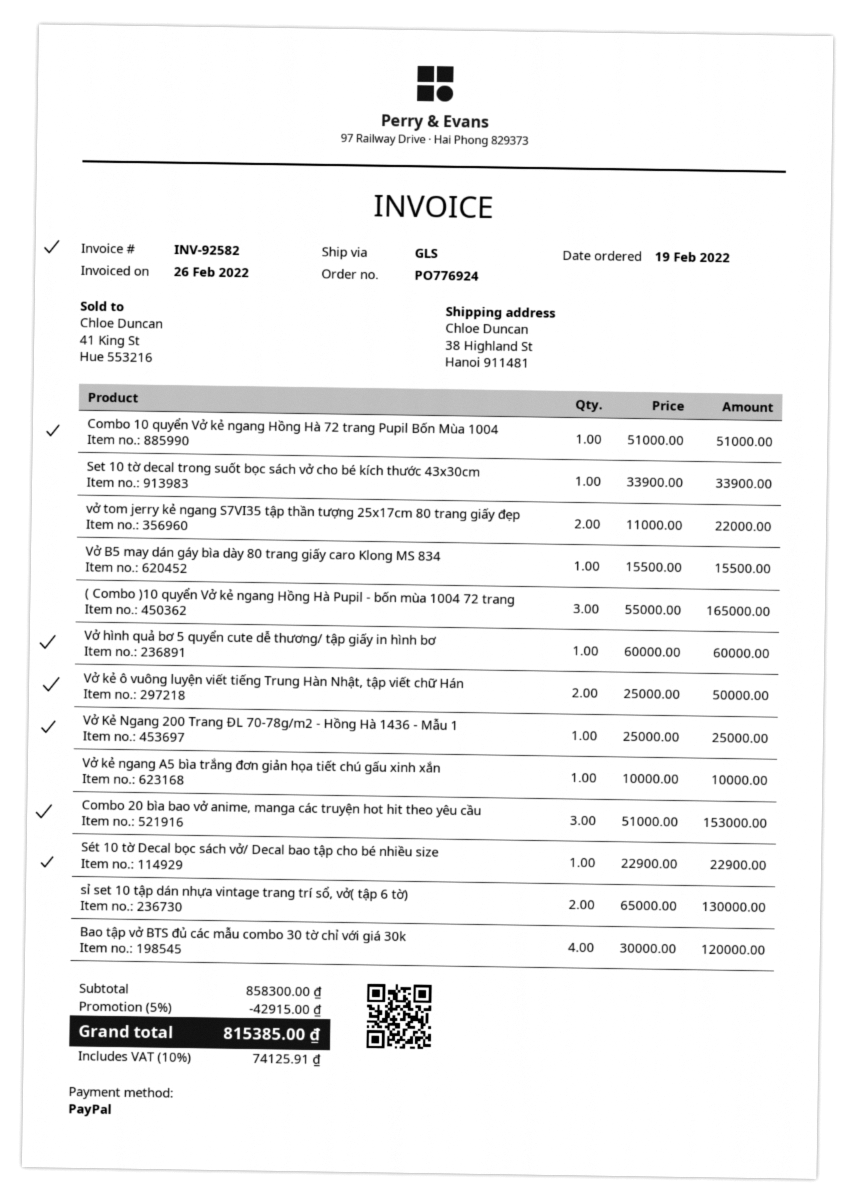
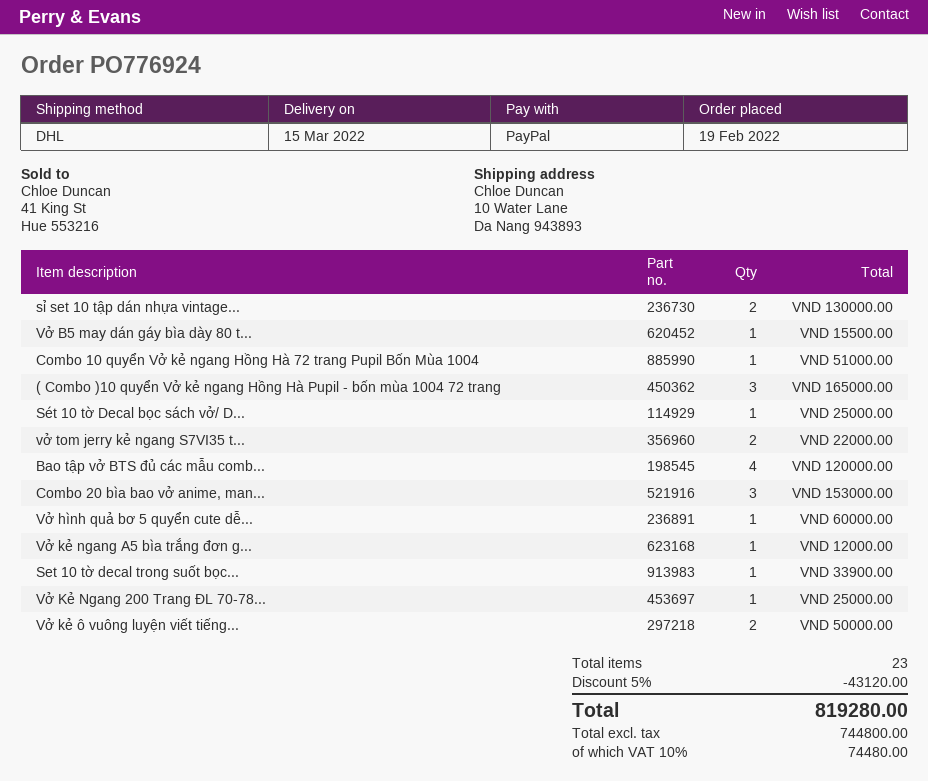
shipping method: GLS -> DHL
ship to: 38 Highland St, Hanoi 911481 -> 10 Water Lane, Da Nang 943893
Vở kẻ ngang A5 bìa trắng đơn giản họa tiết chú gấu xinh xắn: 1 for 10000.00 -> 1 for 12000.00
Sét 10 tờ Decal bọc sách vở/ Decal bao tập cho bé nhiều size: 1 for 22900.00 -> 1 for 25000.00
discount: 5% = 42915.00 -> 5% = 43120.00
tax: 10% = 74125.91 -> 10% = 74480.00
total: 815385.00 -> 819280.00

